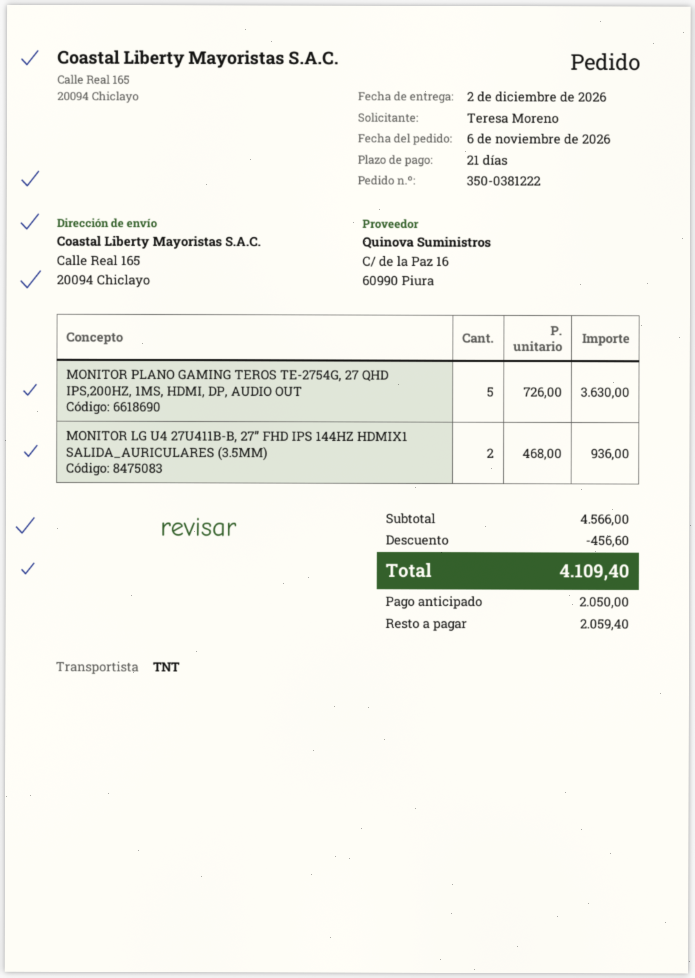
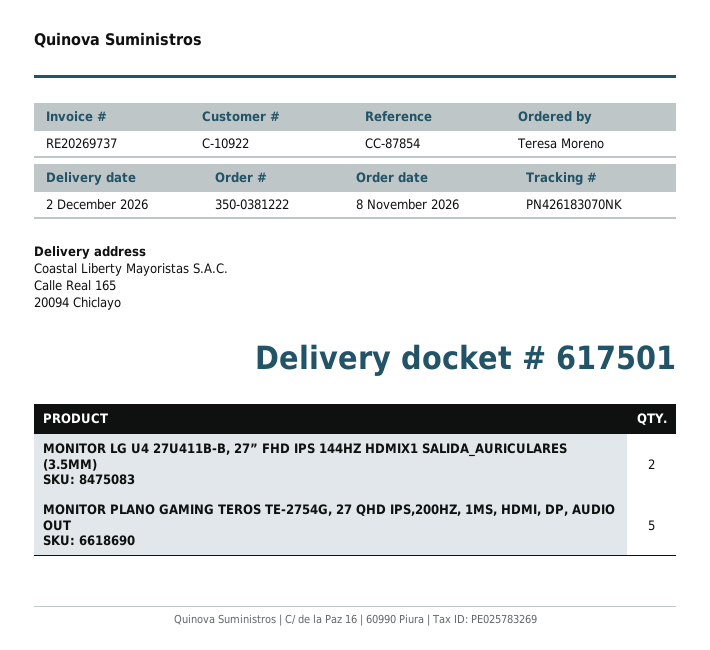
order date: 2026-11-06 -> 2026-11-08

